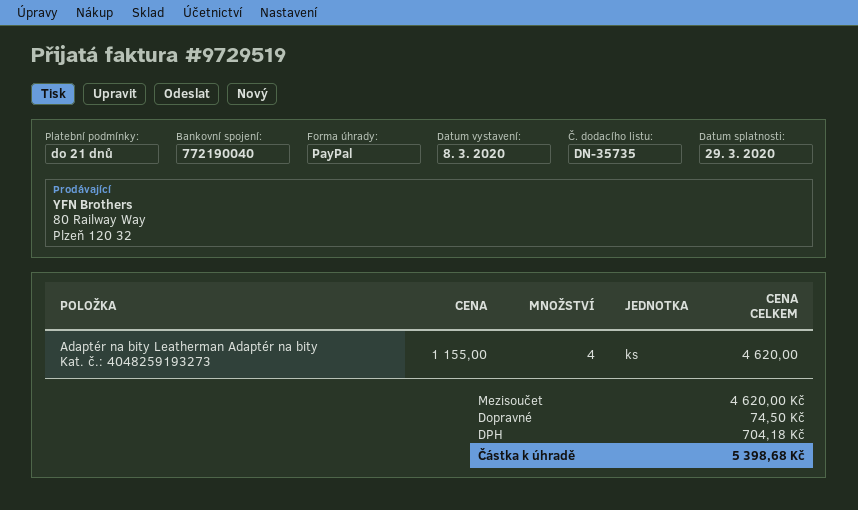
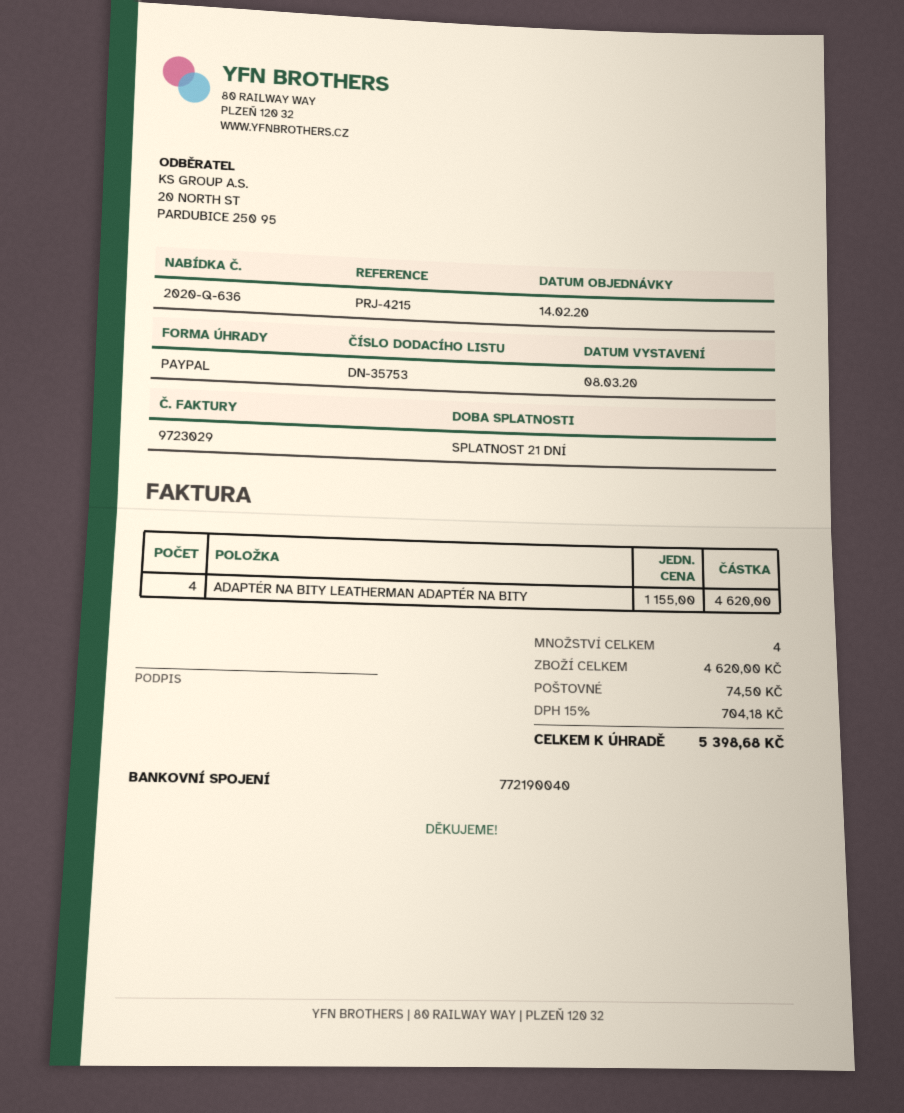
delivery note number: DN-35735 -> DN-35753
invoice number: 9729519 -> 9723029

